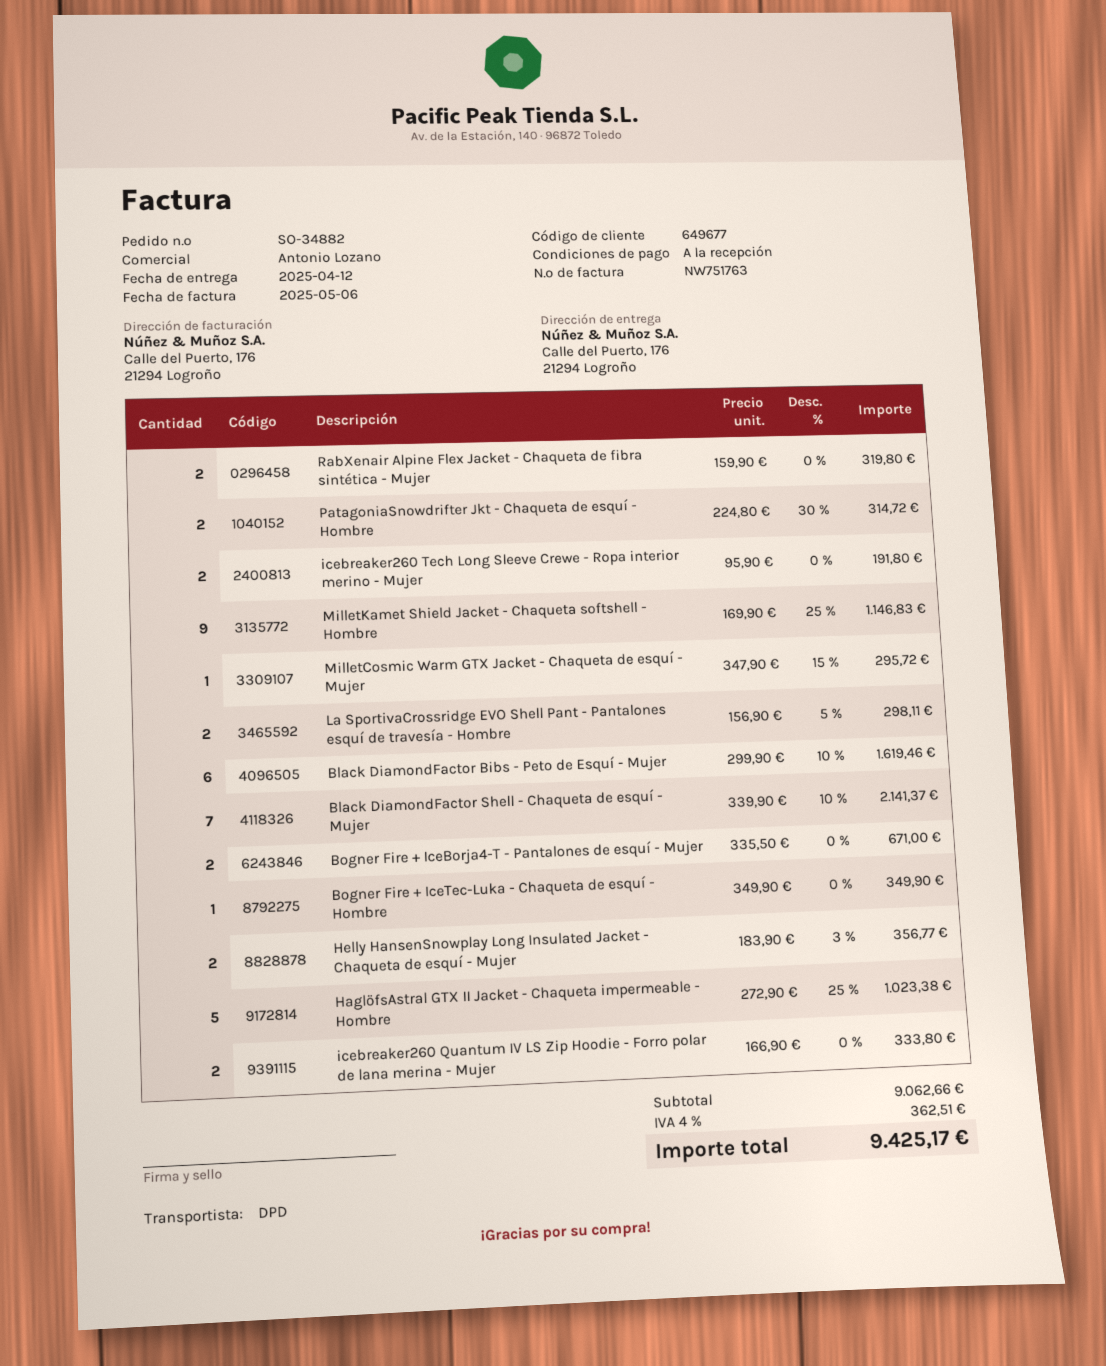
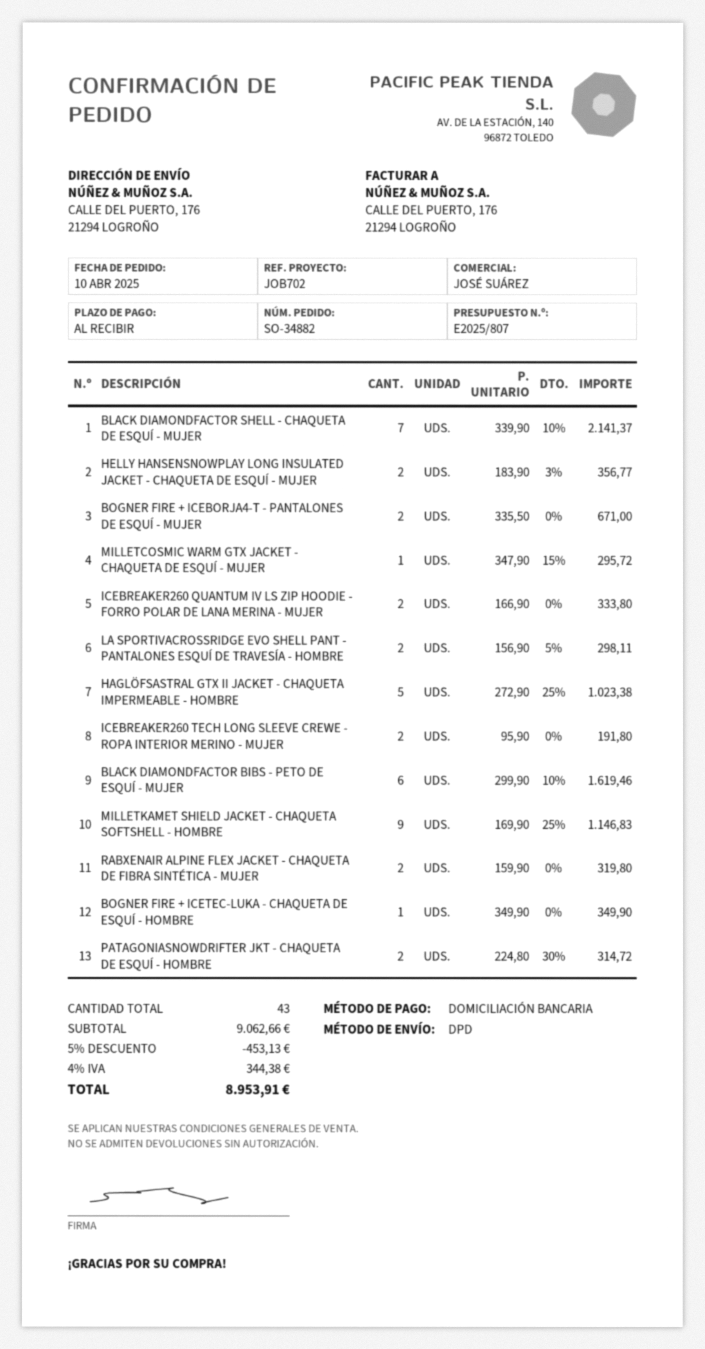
sales rep: Antonio Lozano -> JOSÉ SUÁREZ
discount: none -> 5% = 453.13
tax: 4% = 362.51 -> 4% = 344.38
total: 9425.17 -> 8953.91

